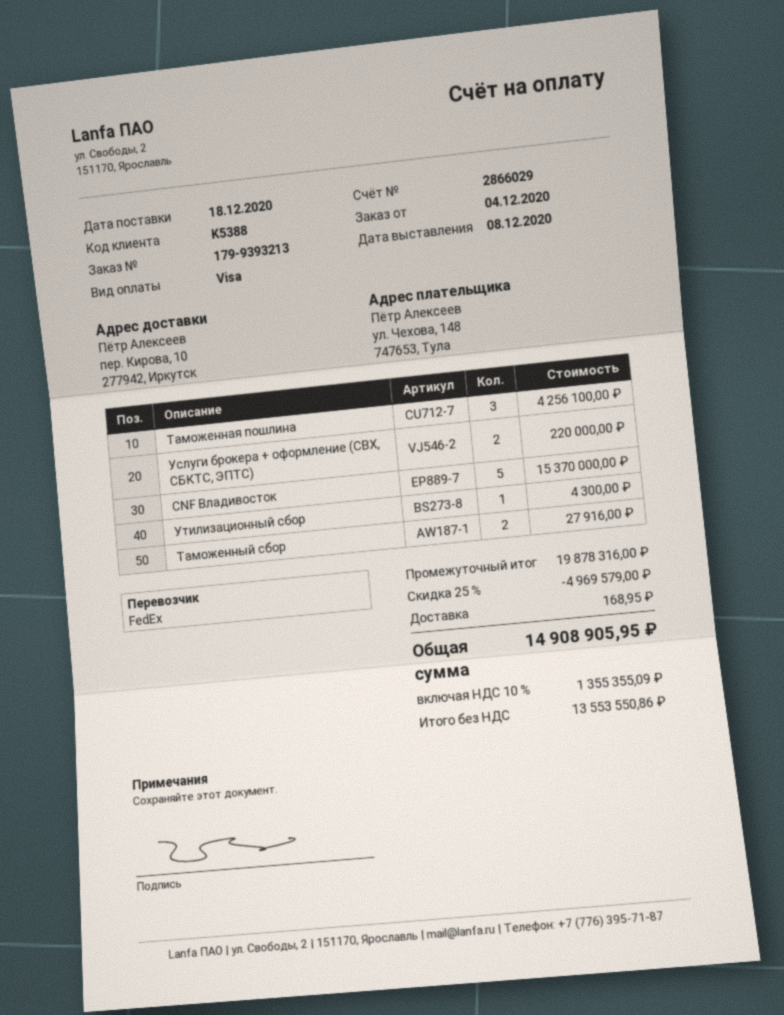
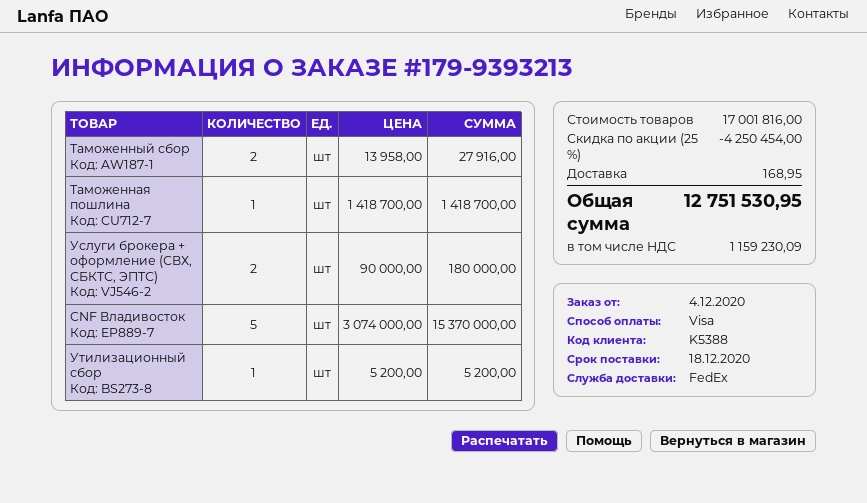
Таможенная пошлина: 3 for 4256100.00 -> 1 for 1418700.00
Услуги брокера + оформление (СВХ, СБКТС, ЭПТС): 2 for 220000.00 -> 2 for 180000.00
Утилизационный сбор: 1 for 4300.00 -> 1 for 5200.00
subtotal: 19878316.00 -> 17001816.00
discount: 25% = 4969579.00 -> 25% = 4250454.00
tax: 1355355.09 -> 1159230.09
total: 14908905.95 -> 12751530.95

